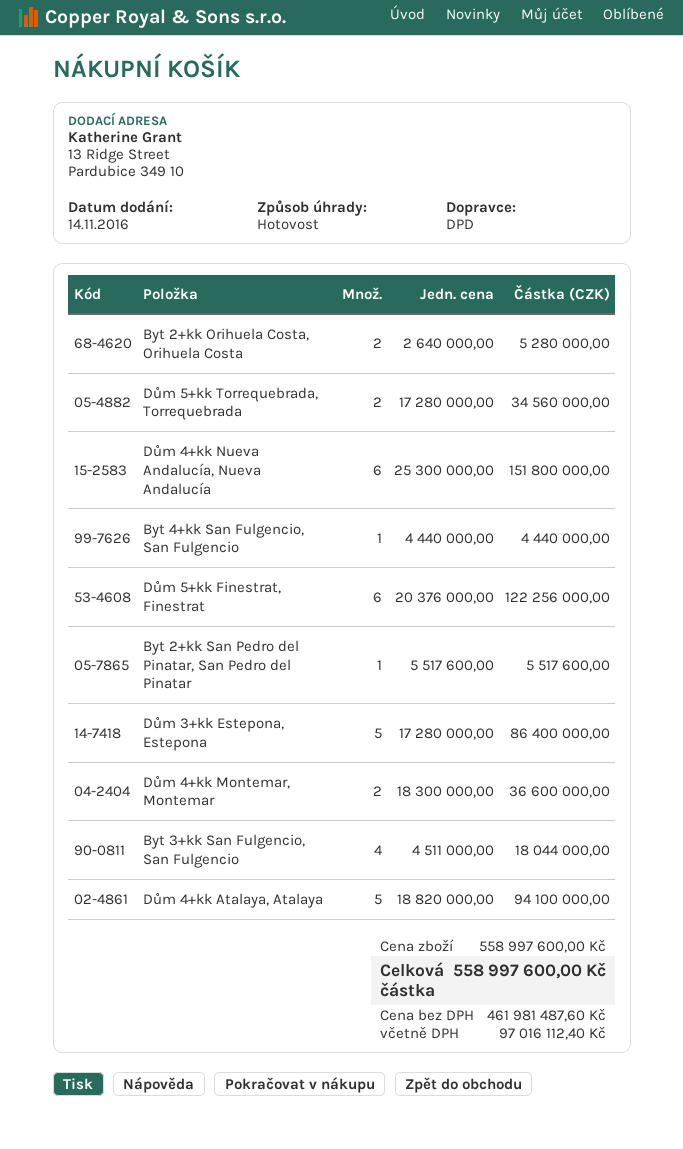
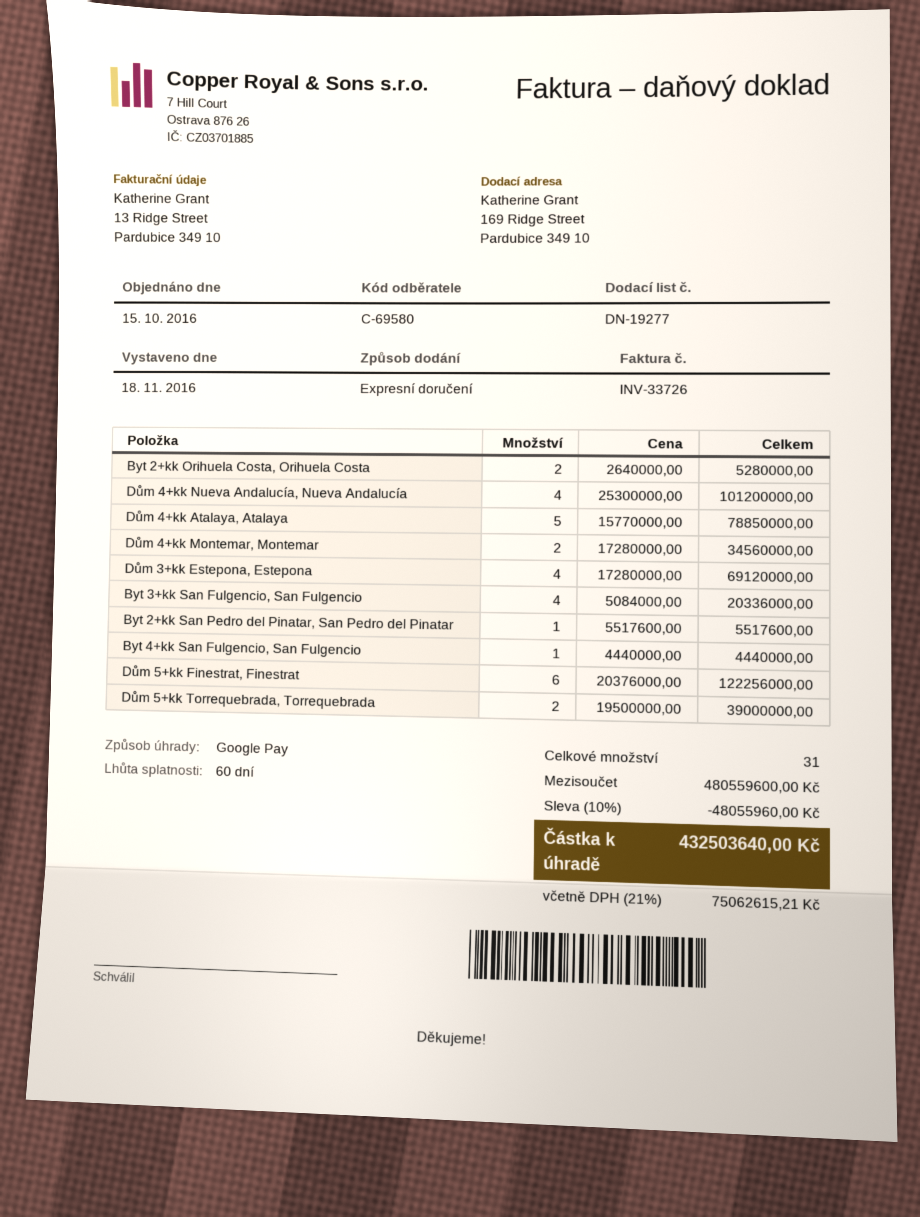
payment method: cash -> Google Pay
shipping method: DPD -> express
ship to: 13 Ridge Street, Pardubice 349 10 -> 169 Ridge Street, Pardubice 349 10
Dům 5+kk Torrequebrada, Torrequebrada: 2 x 17280000.00 = 34560000.00 -> 2 x 19500000.00 = 39000000.00
Dům 4+kk Nueva Andalucía, Nueva Andalucía: 6 x 25300000.00 = 151800000.00 -> 4 x 25300000.00 = 101200000.00
Dům 3+kk Estepona, Estepona: 5 x 17280000.00 = 86400000.00 -> 4 x 17280000.00 = 69120000.00
Dům 4+kk Montemar, Montemar: 2 x 18300000.00 = 36600000.00 -> 2 x 17280000.00 = 34560000.00
Byt 3+kk San Fulgencio, San Fulgencio: 4 x 4511000.00 = 18044000.00 -> 4 x 5084000.00 = 20336000.00
Dům 4+kk Atalaya, Atalaya: 5 x 18820000.00 = 94100000.00 -> 5 x 15770000.00 = 78850000.00
subtotal: 558997600.00 -> 480559600.00
discount: none -> 10% = 48055960.00
tax: 97016112.40 -> 75062615.21
total: 558997600.00 -> 432503640.00

